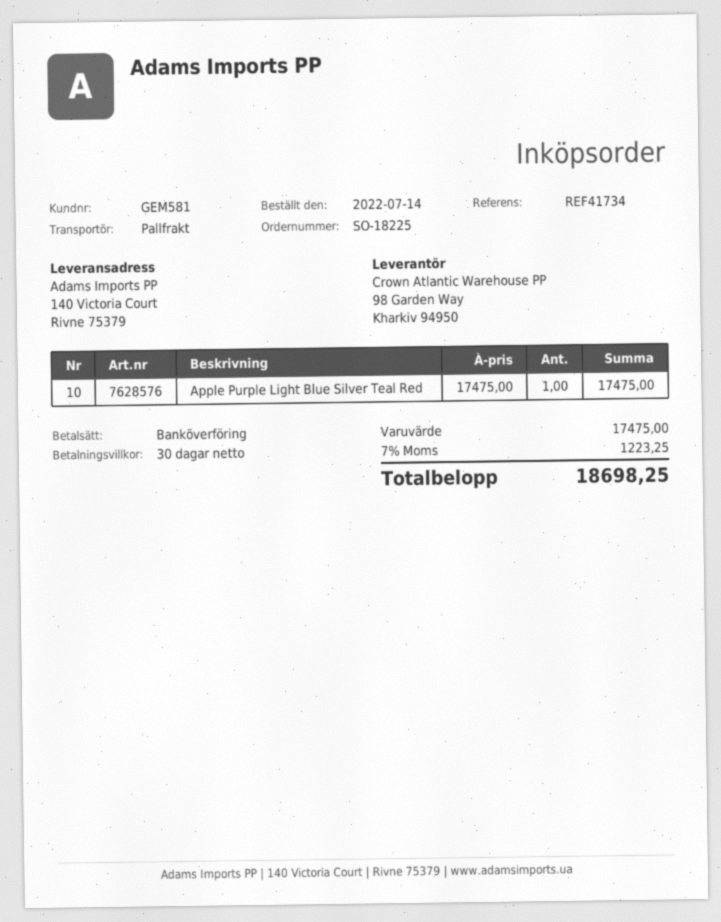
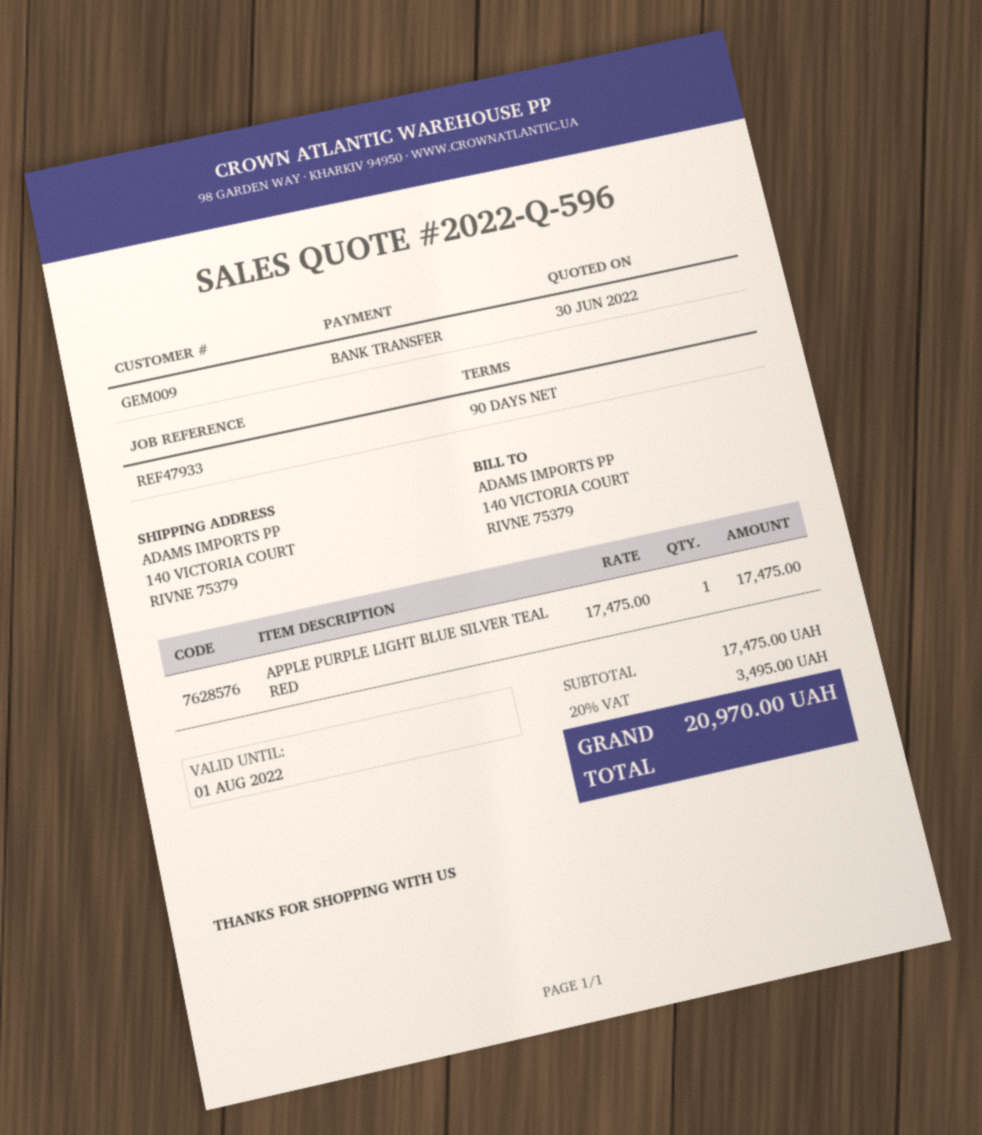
payment terms: 30 days -> 90 days
customer number: GEM581 -> GEM009
reference: REF41734 -> REF47933
tax: 7% = 1223.25 -> 20% = 3495.00
total: 18698.25 -> 20970.00

